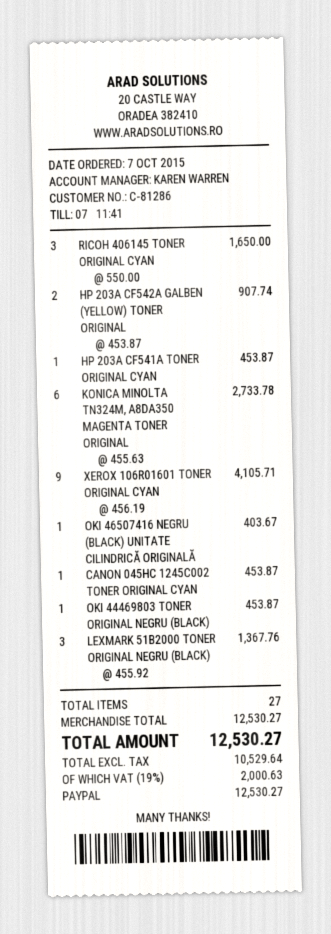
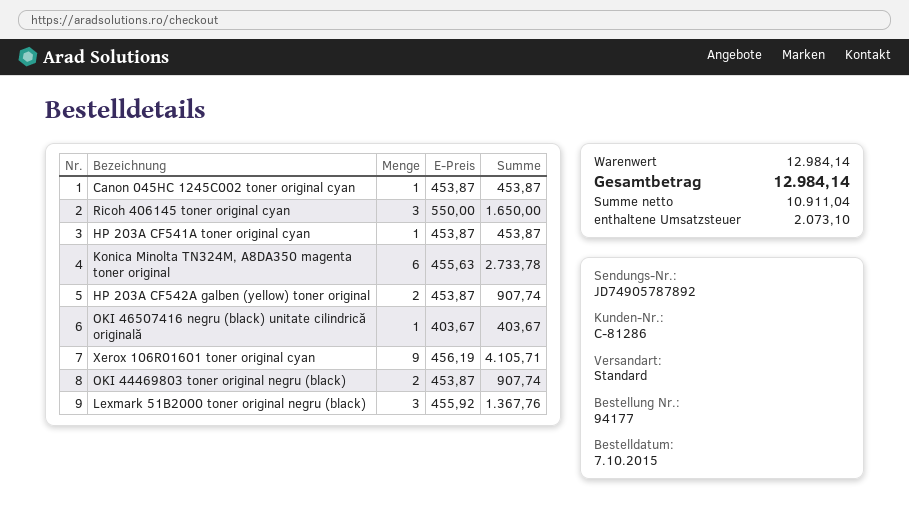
OKI 44469803 TONER ORIGINAL NEGRU (BLACK): 1 x 453.87 = 453.87 -> 2 x 453.87 = 907.74
subtotal: 12530.27 -> 12984.14
net: 10529.64 -> 10911.04
tax: 2000.63 -> 2073.10
total: 12530.27 -> 12984.14

